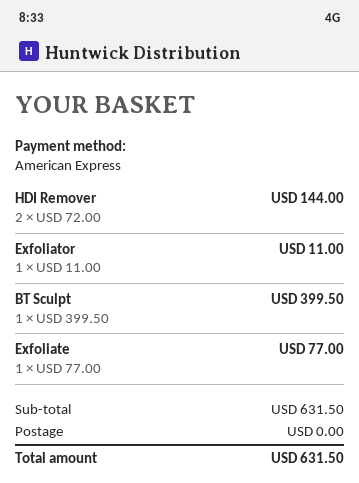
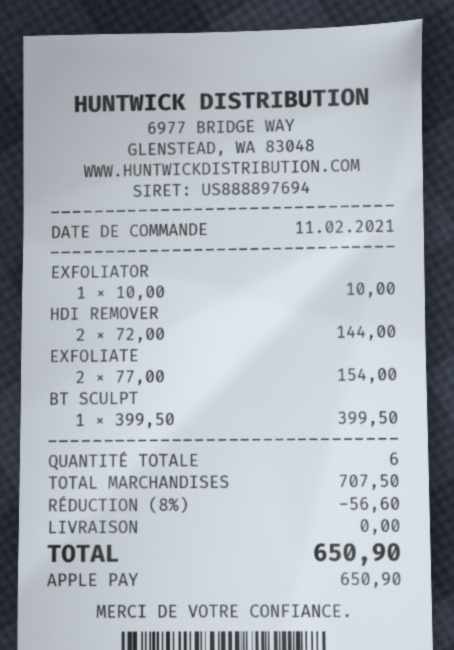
payment method: American Express -> Apple Pay
Exfoliator: 1 x 11.00 = 11.00 -> 1 x 10.00 = 10.00
Exfoliate: 1 x 77.00 = 77.00 -> 2 x 77.00 = 154.00
subtotal: 631.50 -> 707.50
discount: none -> 8% = 56.60
total: 631.50 -> 650.90

